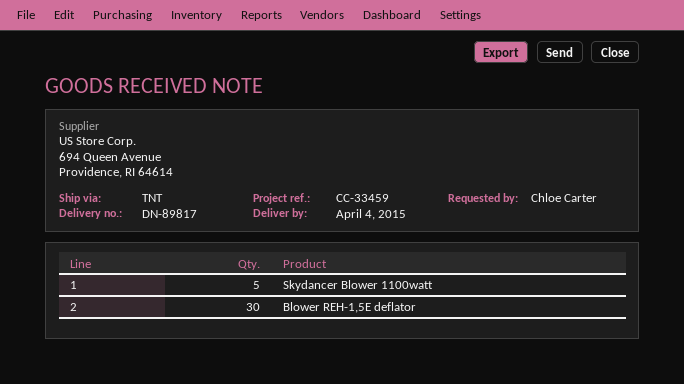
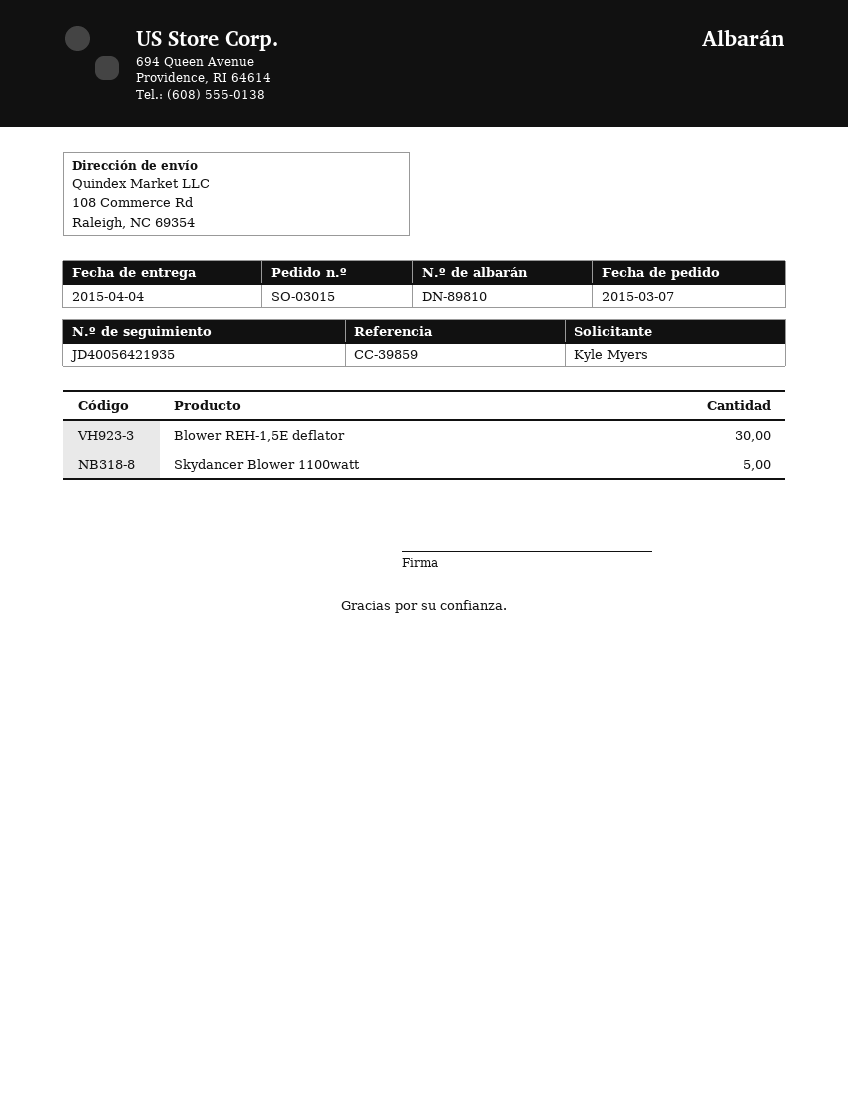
delivery note number: DN-89817 -> DN-89810
reference: CC-33459 -> CC-39859
ordered by: Chloe Carter -> Kyle Myers

